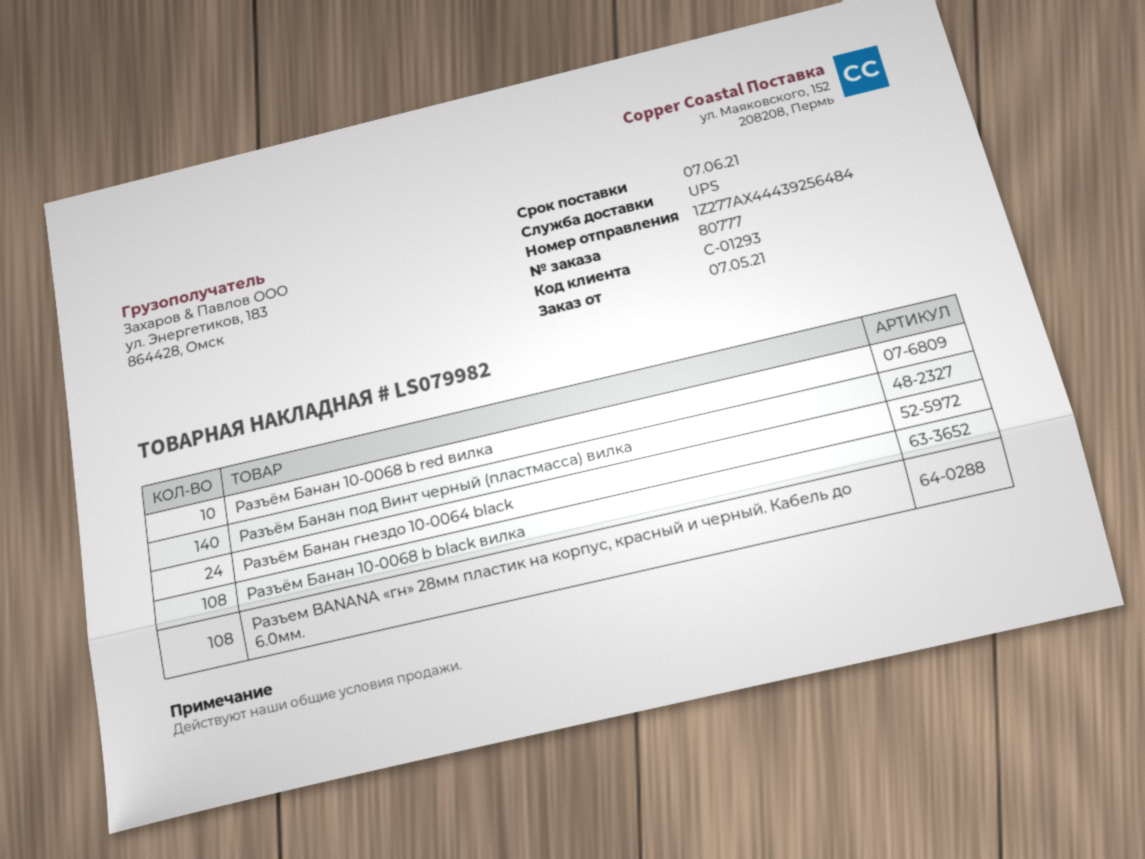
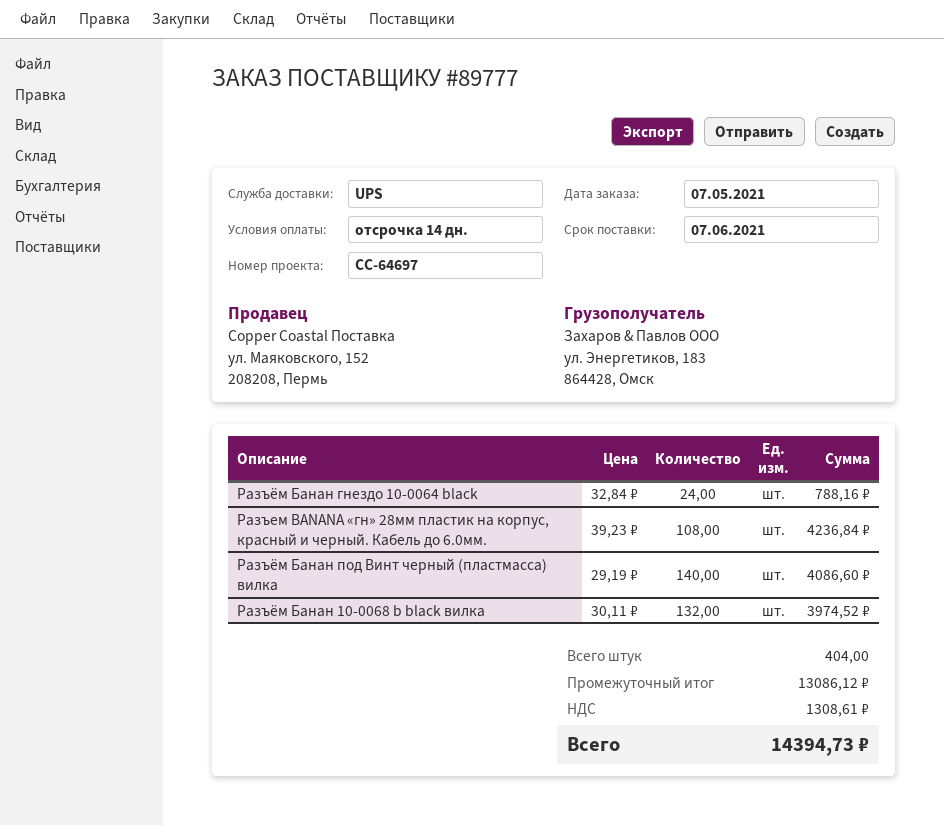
order number: 80777 -> 89777
Разъём Банан 10-0068 b red вилка: 10 -> none
Разъём Банан 10-0068 b black вилка: 108 -> 132

